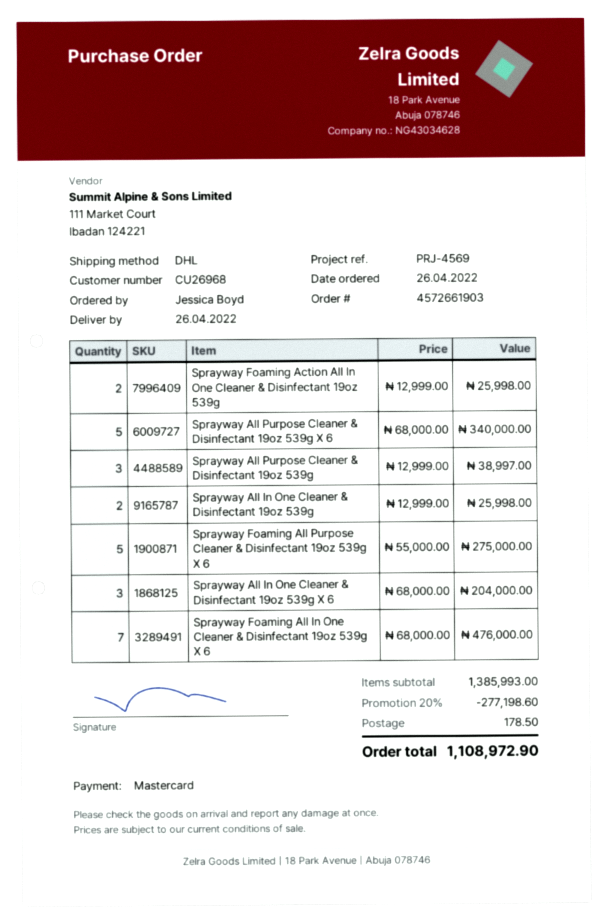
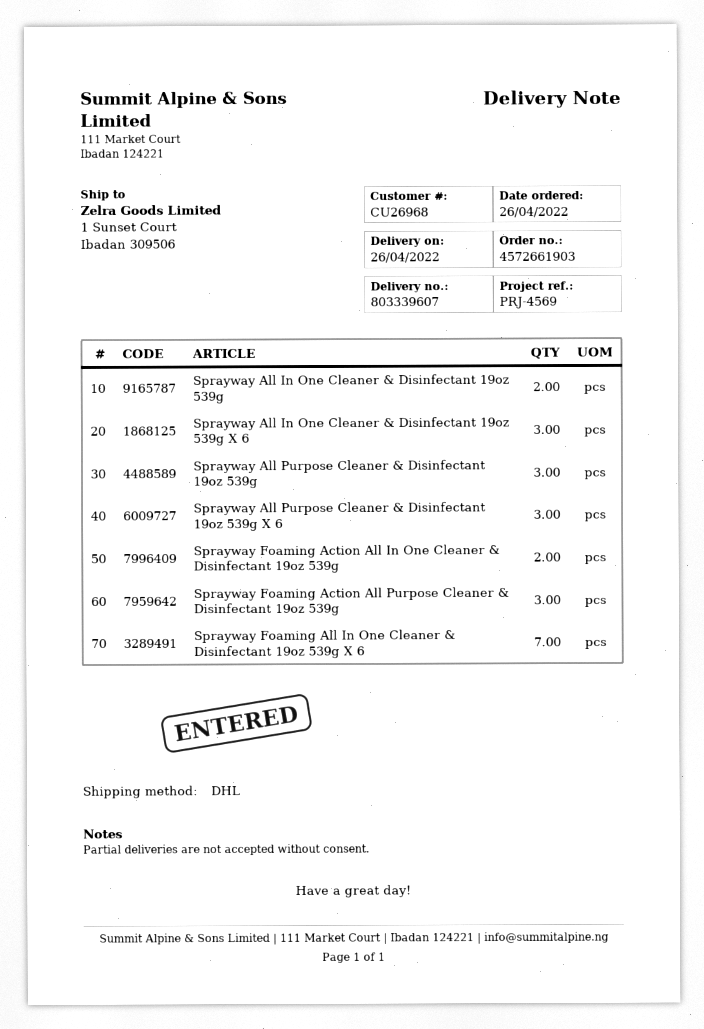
Sprayway All Purpose Cleaner & Disinfectant 19oz 539g X 6: 5 -> 3
Sprayway Foaming All Purpose Cleaner & Disinfectant 19oz 539g X 6: 5 -> none
Sprayway Foaming Action All Purpose Cleaner & Disinfectant 19oz 539g: none -> 3

